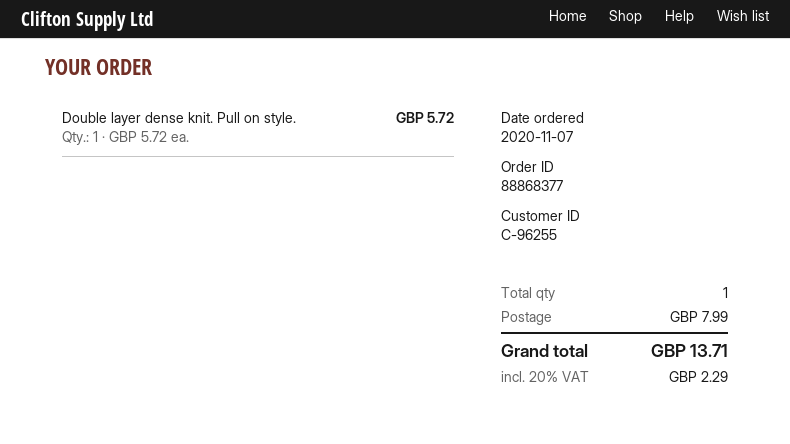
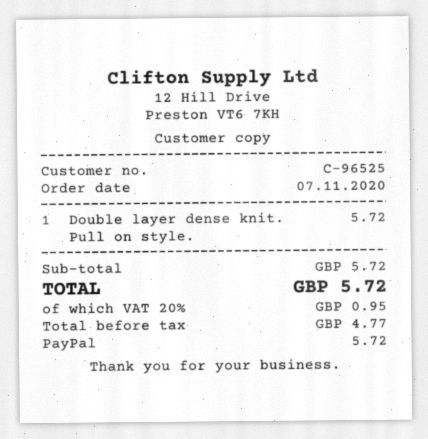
customer number: C-96255 -> C-96525
shipping: 7.99 -> none
tax: 20% = 2.29 -> 20% = 0.95
total: 13.71 -> 5.72

